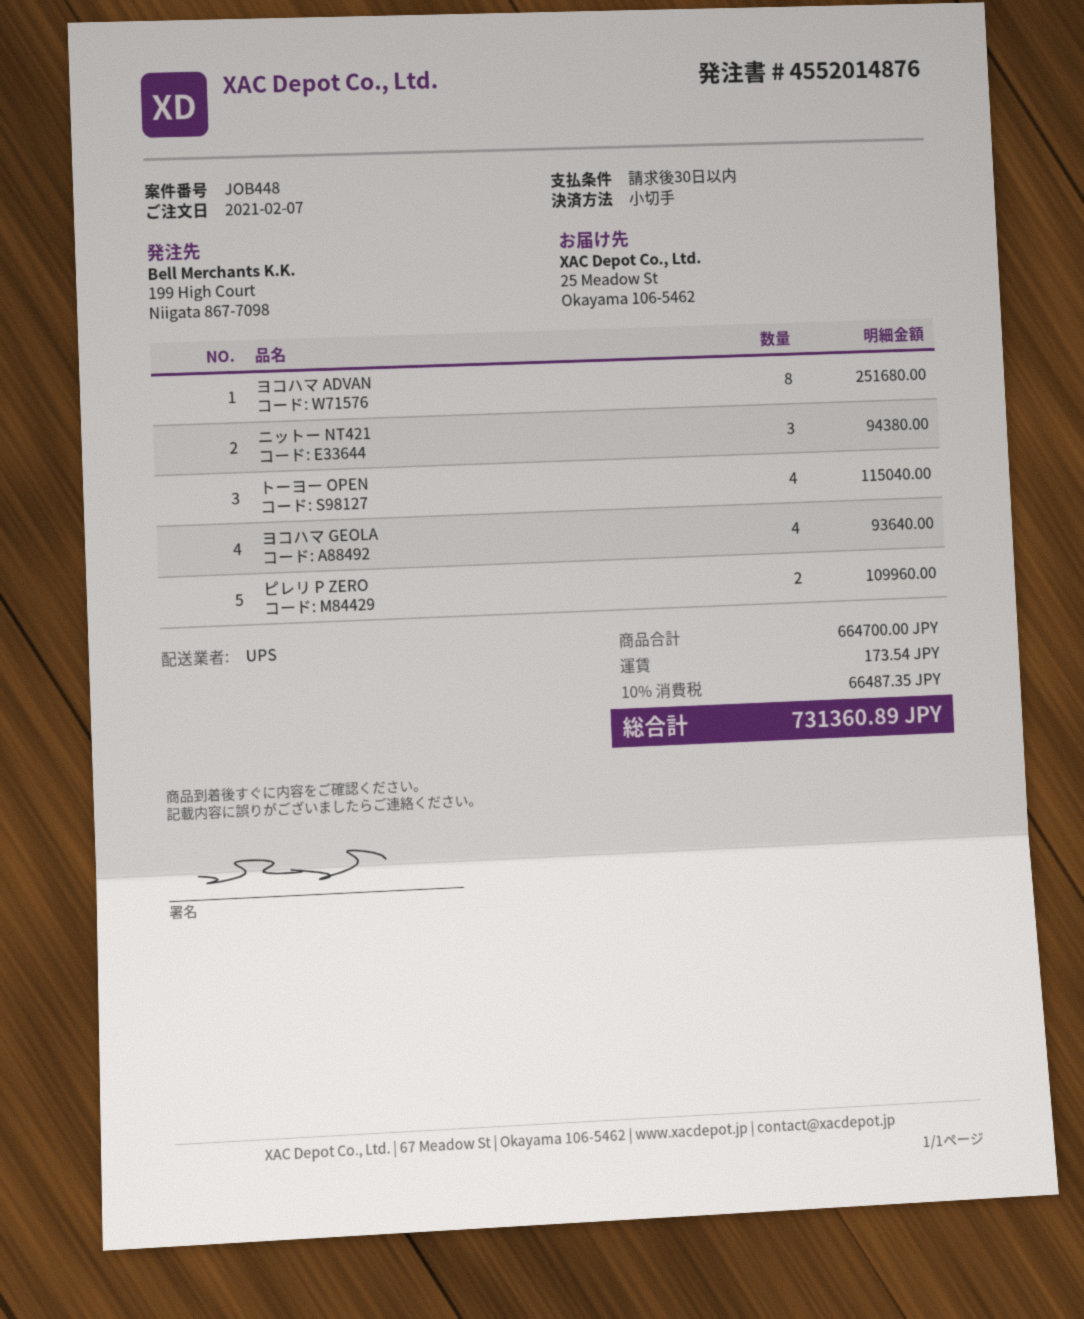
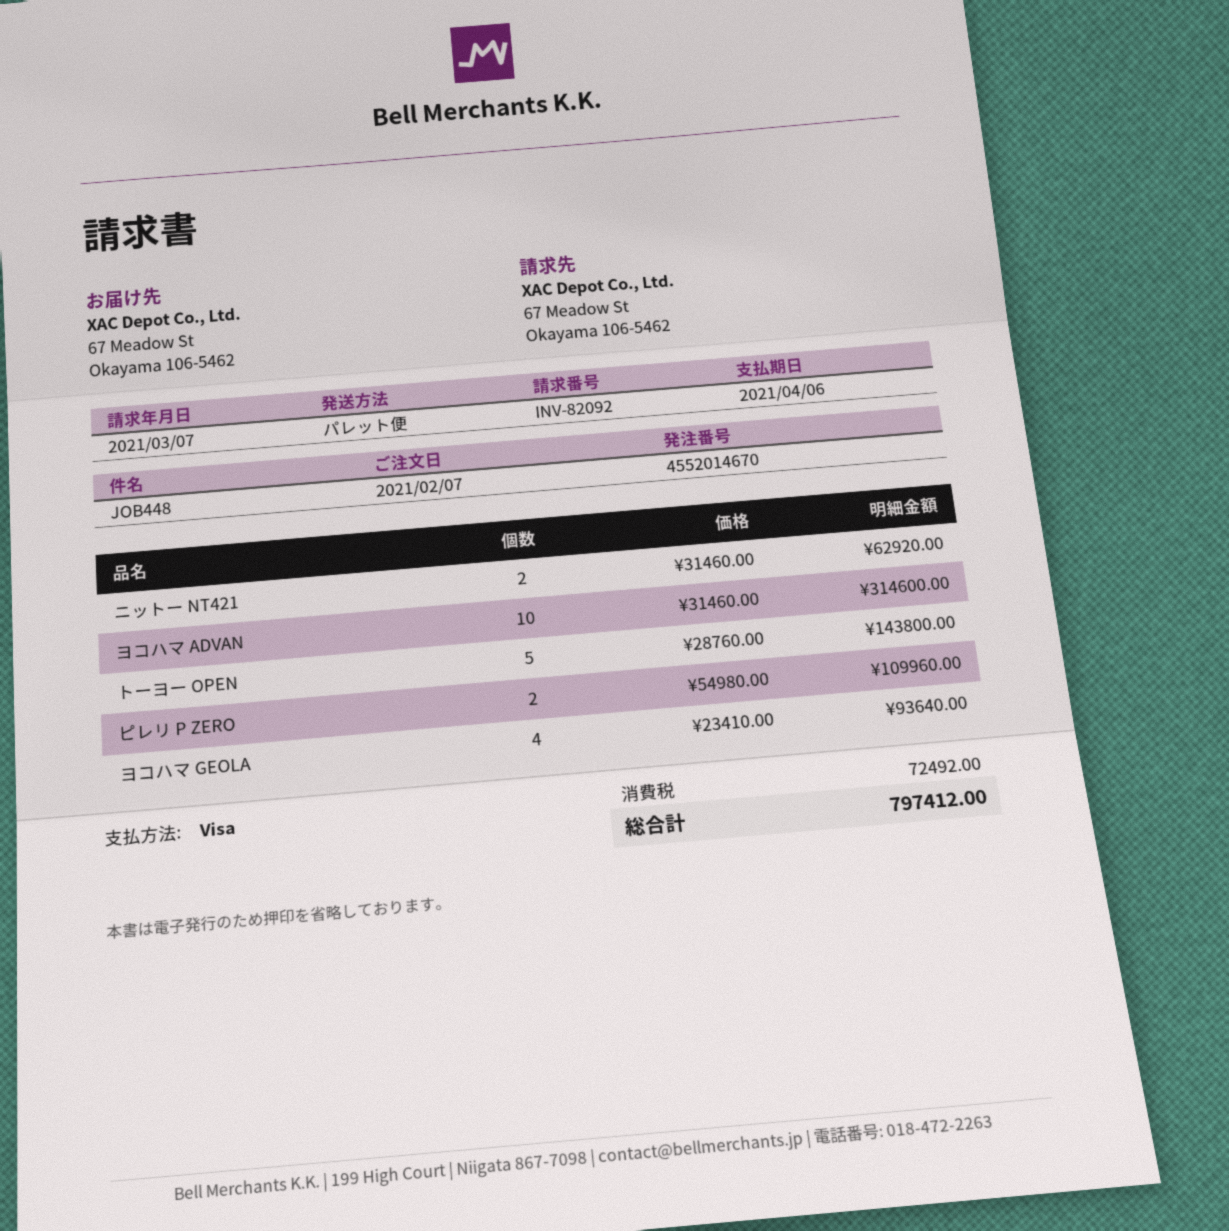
order number: 4552014876 -> 4552014670
payment method: cheque -> Visa
shipping method: UPS -> pallet freight
ship to: 25 Meadow St, Okayama 106-5462 -> 67 Meadow St, Okayama 106-5462
ヨコハマ ADVAN: 8 for 251680.00 -> 10 for 314600.00
ニットー NT421: 3 for 94380.00 -> 2 for 62920.00
トーヨー OPEN: 4 for 115040.00 -> 5 for 143800.00
shipping: 173.54 -> none
tax: 66487.35 -> 72492.00
total: 731360.89 -> 797412.00

